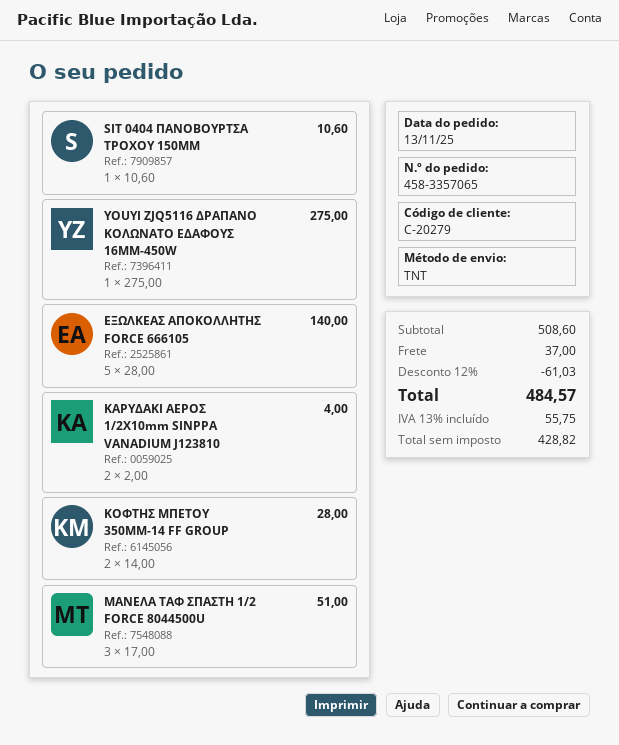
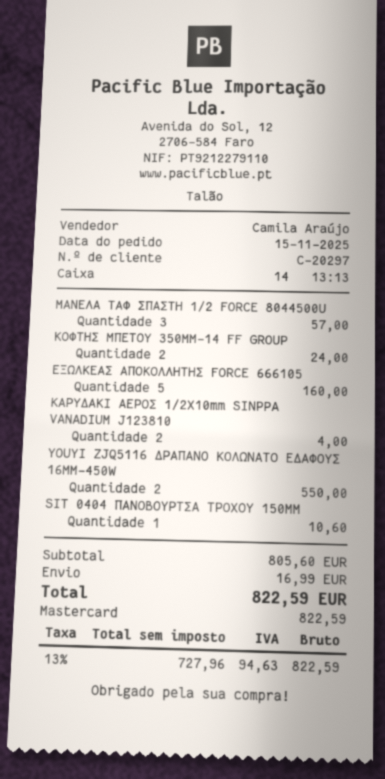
order date: 2025-11-13 -> 2025-11-15
customer number: C-20279 -> C-20297
YOUYI ZJQ5116 ΔΡΑΠΑΝΟ ΚΟΛΩΝΑΤΟ ΕΔΑΦΟΥΣ 16ΜΜ-450W: 1 for 275.00 -> 2 for 550.00
ΕΞΩΛΚΕΑΣ ΑΠΟKΟΛΛΗΤΗΣ FORCE 666105: 5 for 140.00 -> 5 for 160.00
ΚΟΦΤΗΣ ΜΠΕΤΟΥ 350ΜΜ-14 FF GROUP: 2 for 28.00 -> 2 for 24.00
ΜΑΝΕΛΑ ΤΑΦ ΣΠΑΣΤΗ 1/2 FORCE 8044500U: 3 for 51.00 -> 3 for 57.00
subtotal: 508.60 -> 805.60
discount: 12% = 61.03 -> none
shipping: 37.00 -> 16.99
net: 428.82 -> 727.96
tax: 13% = 55.75 -> 13% = 94.63
total: 484.57 -> 822.59

